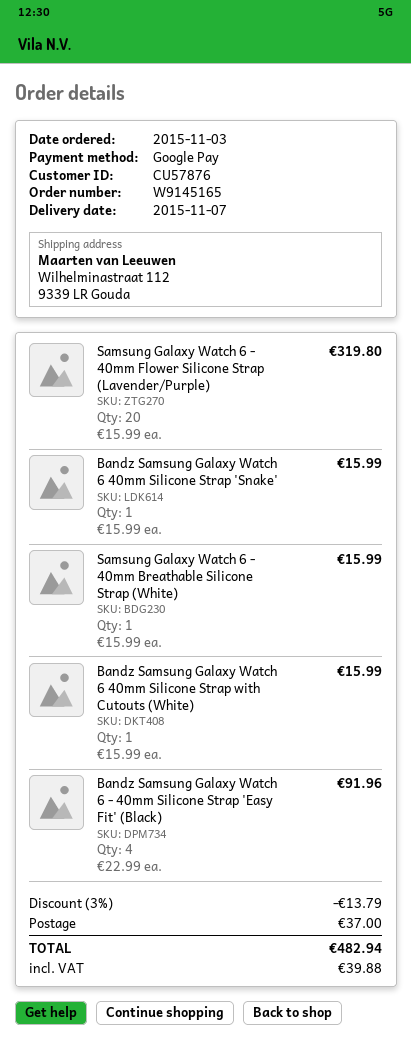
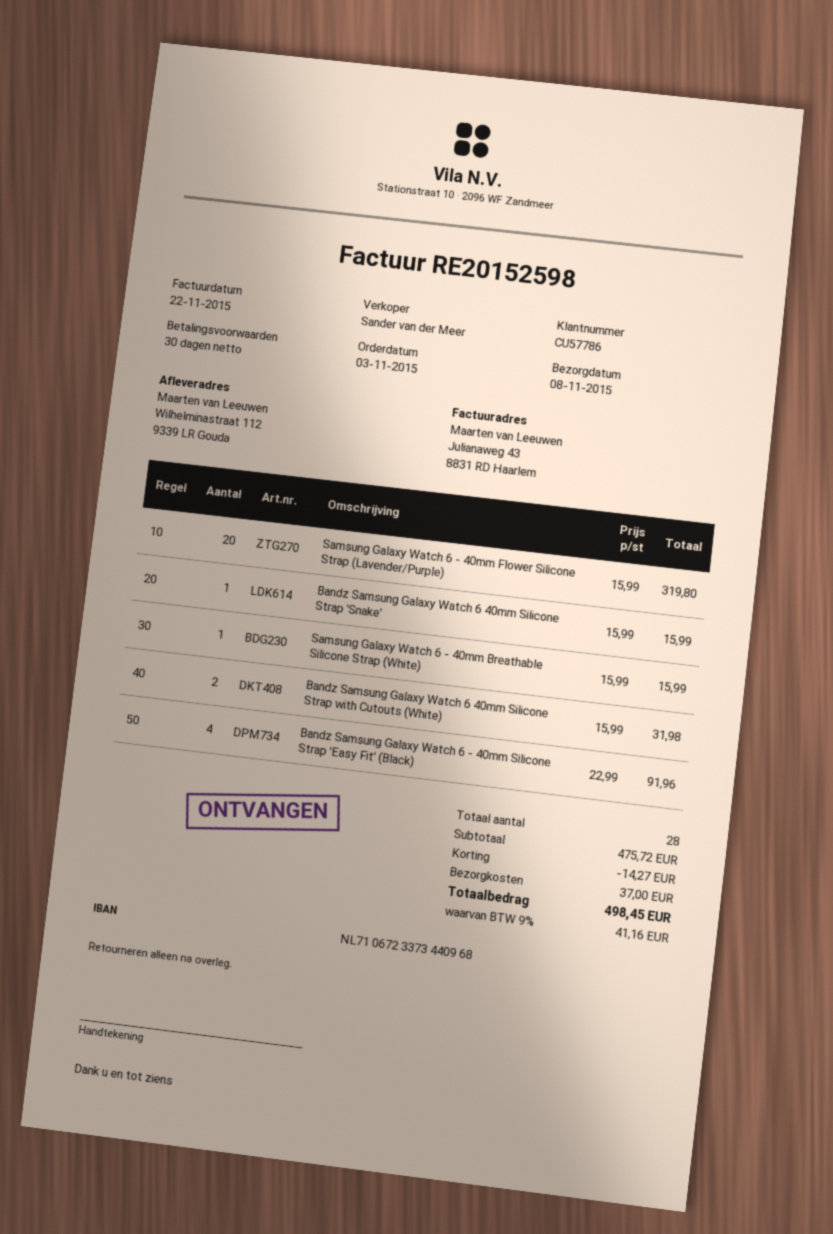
delivery date: 2015-11-07 -> 2015-11-08
customer number: CU57876 -> CU57786
Bandz Samsung Galaxy Watch 6 40mm Silicone Strap with Cutouts (White): 1 x 15.99 = 15.99 -> 2 x 15.99 = 31.98
discount: 13.79 -> 14.27
tax: 39.88 -> 41.16
total: 482.94 -> 498.45

